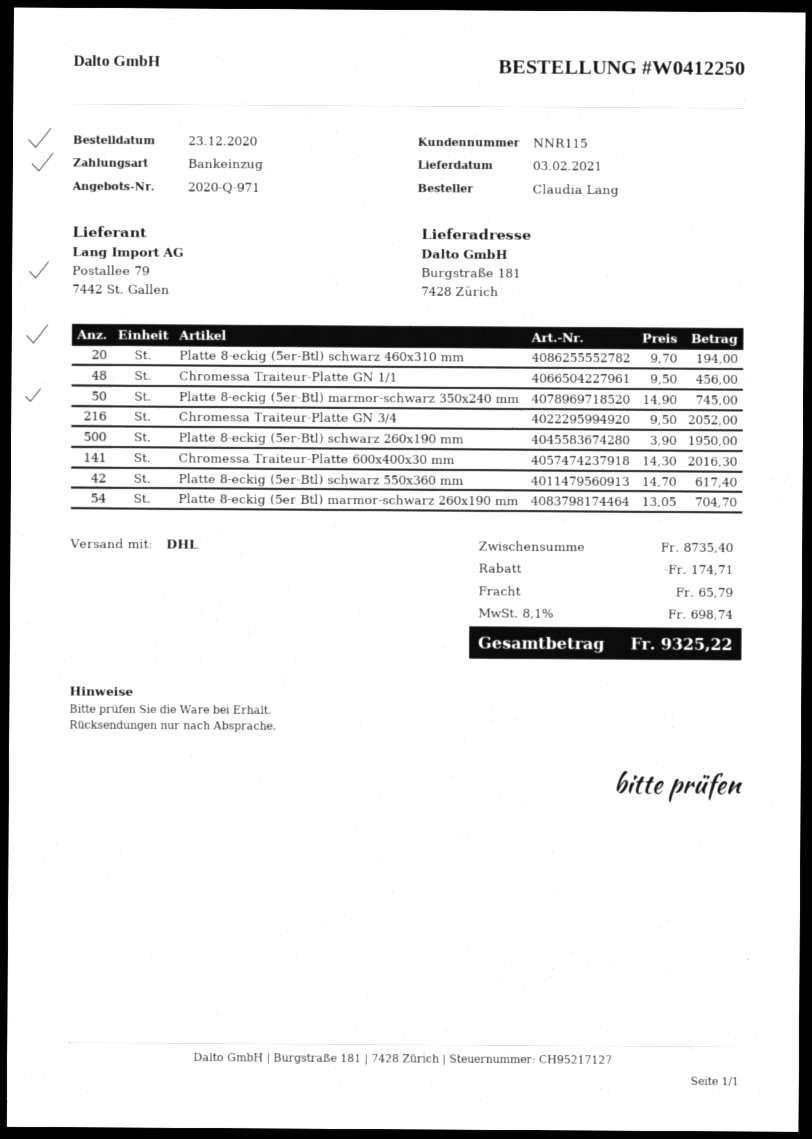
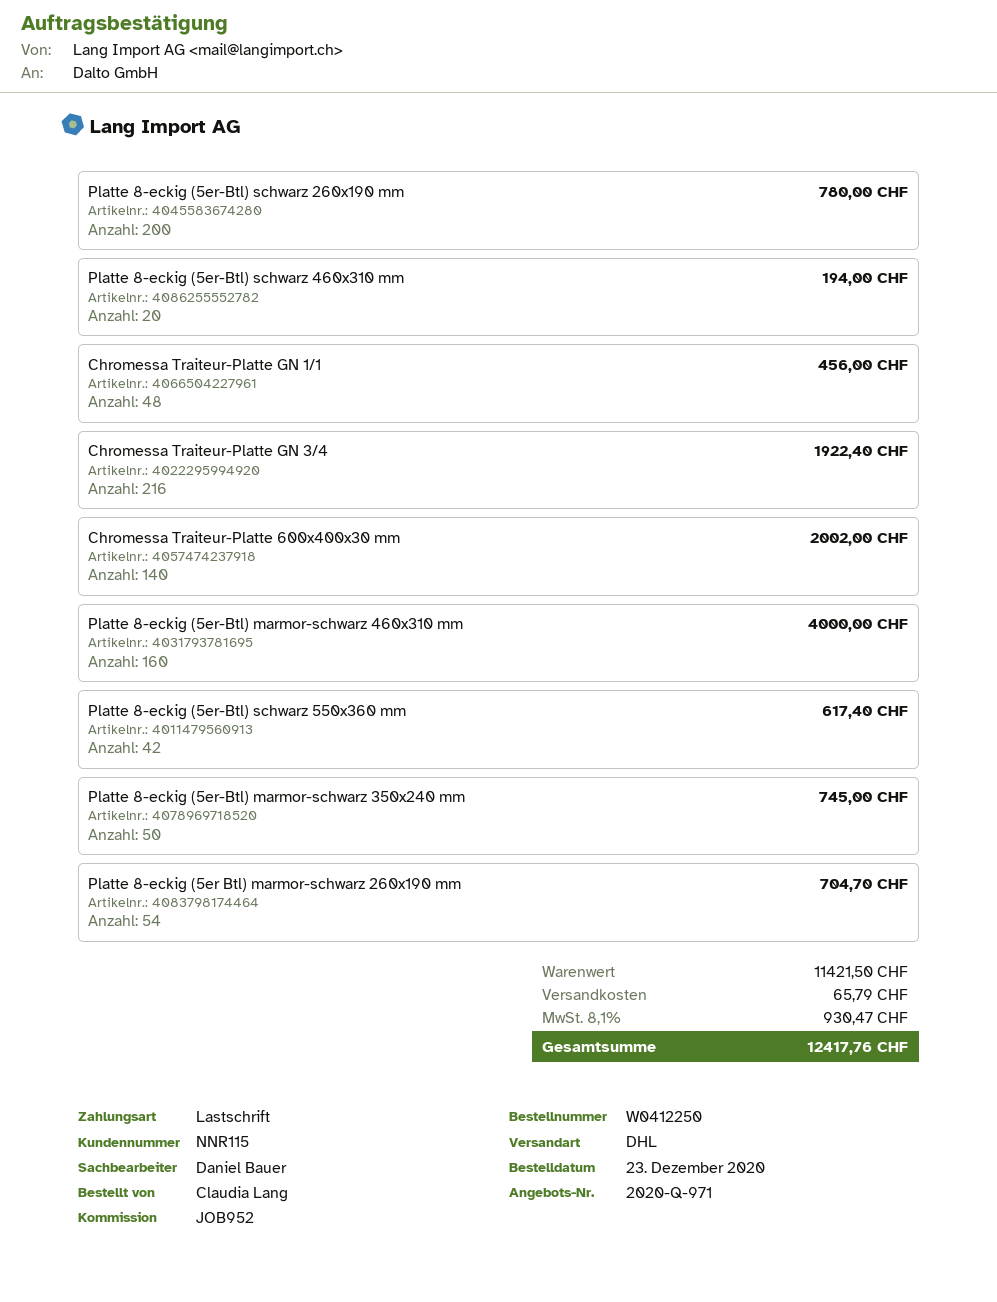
Chromessa Traiteur-Platte GN 3/4: 216 for 2052.00 -> 216 for 1922.40
Platte 8-eckig (5er-Btl) schwarz 260x190 mm: 500 for 1950.00 -> 200 for 780.00
Chromessa Traiteur-Platte 600x400x30 mm: 141 for 2016.30 -> 140 for 2002.00
Platte 8-eckig (5er-Btl) marmor-schwarz 460x310 mm: none -> 160 for 4000.00
subtotal: 8735.40 -> 11421.50
discount: 174.71 -> none
tax: 8.1% = 698.74 -> 8.1% = 930.47
total: 9325.22 -> 12417.76

